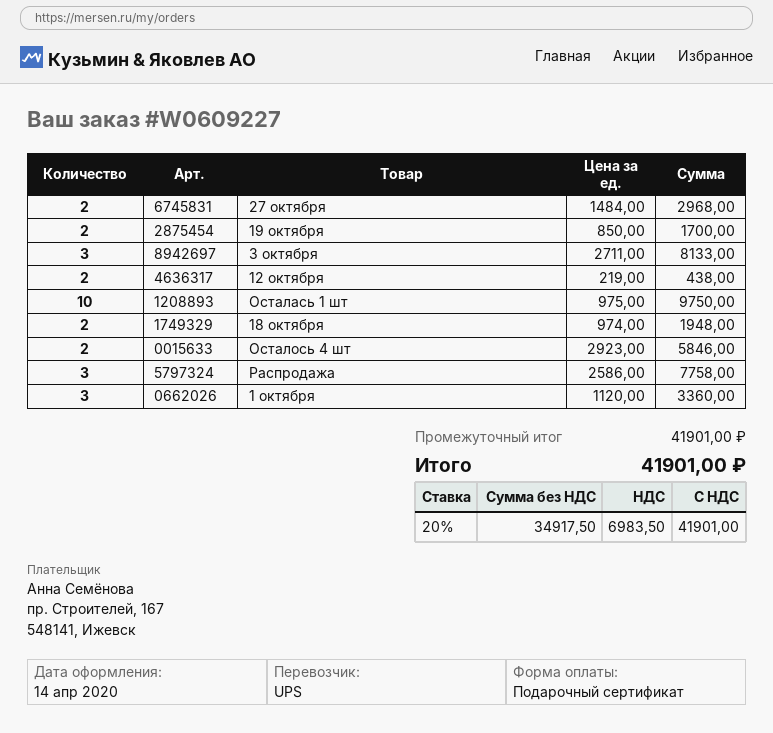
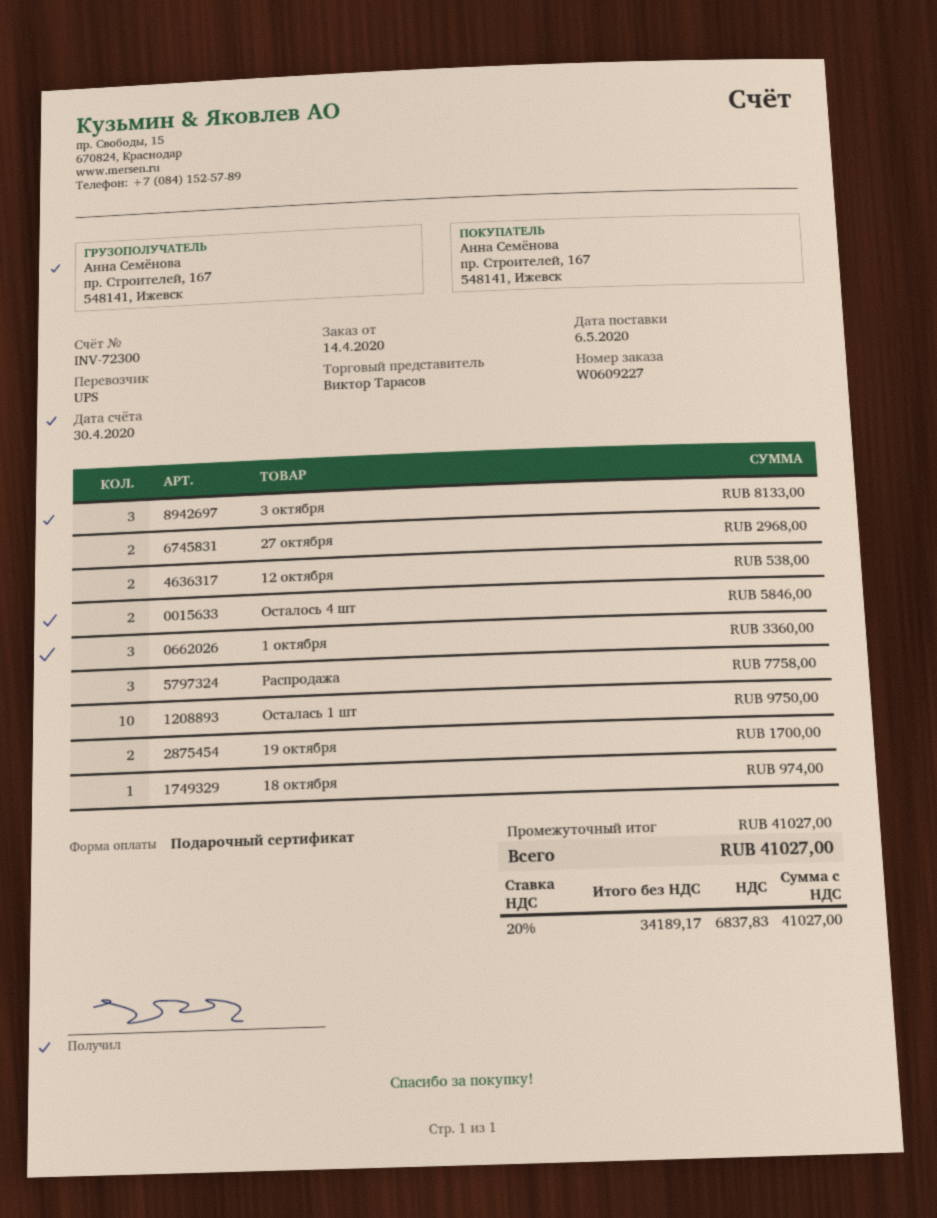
12 октября: 2 for 438.00 -> 2 for 538.00
18 октября: 2 for 1948.00 -> 1 for 974.00
subtotal: 41901.00 -> 41027.00
net: 34917.50 -> 34189.17
tax: 20% = 6983.50 -> 20% = 6837.83
total: 41901.00 -> 41027.00

